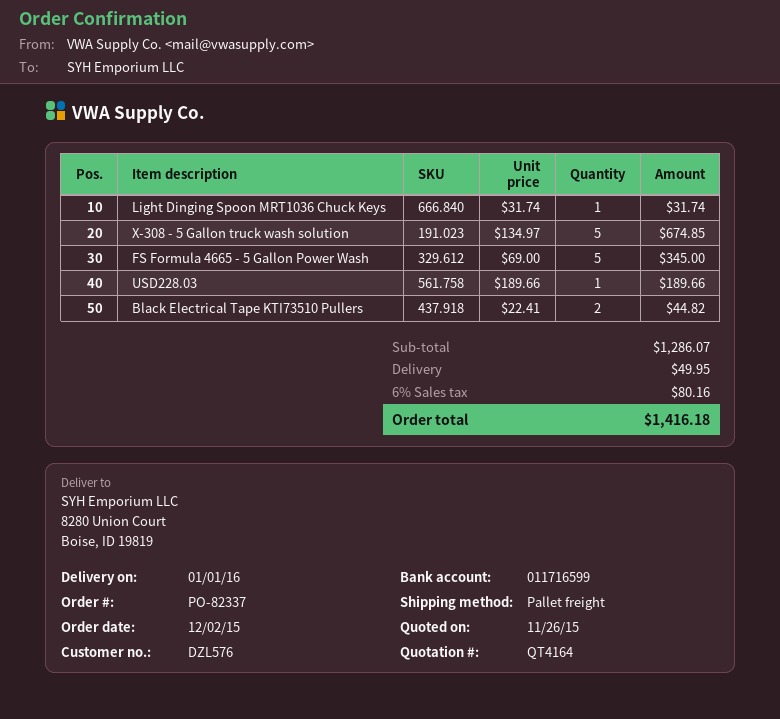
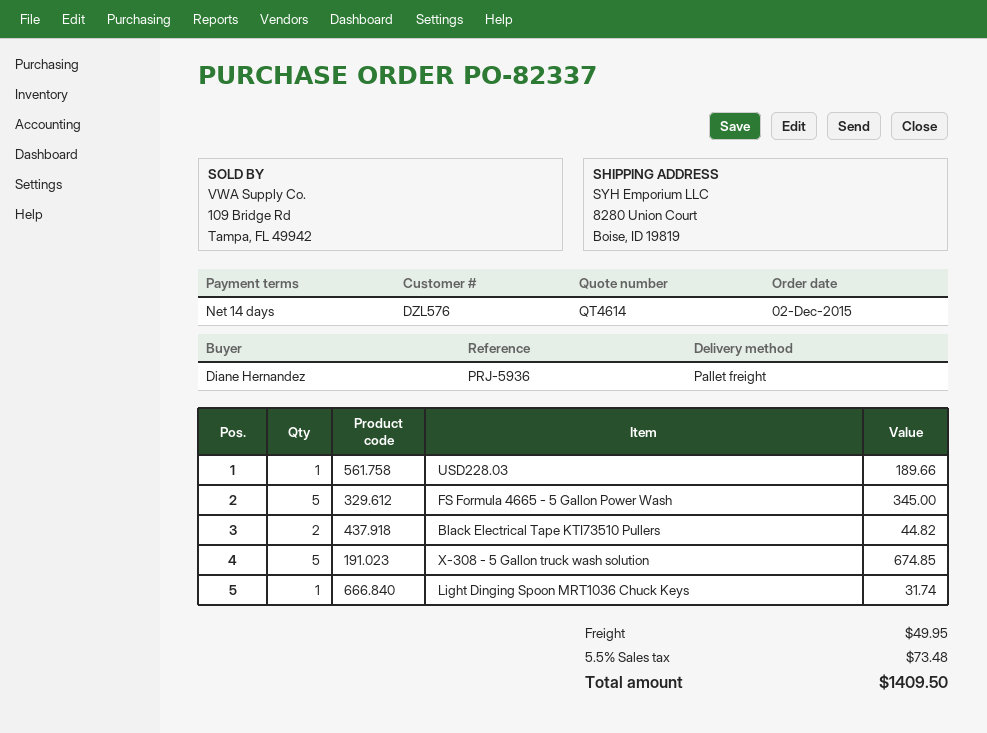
quote number: QT4164 -> QT4614
tax: 6% = 80.16 -> 5.5% = 73.48
total: 1416.18 -> 1409.50

